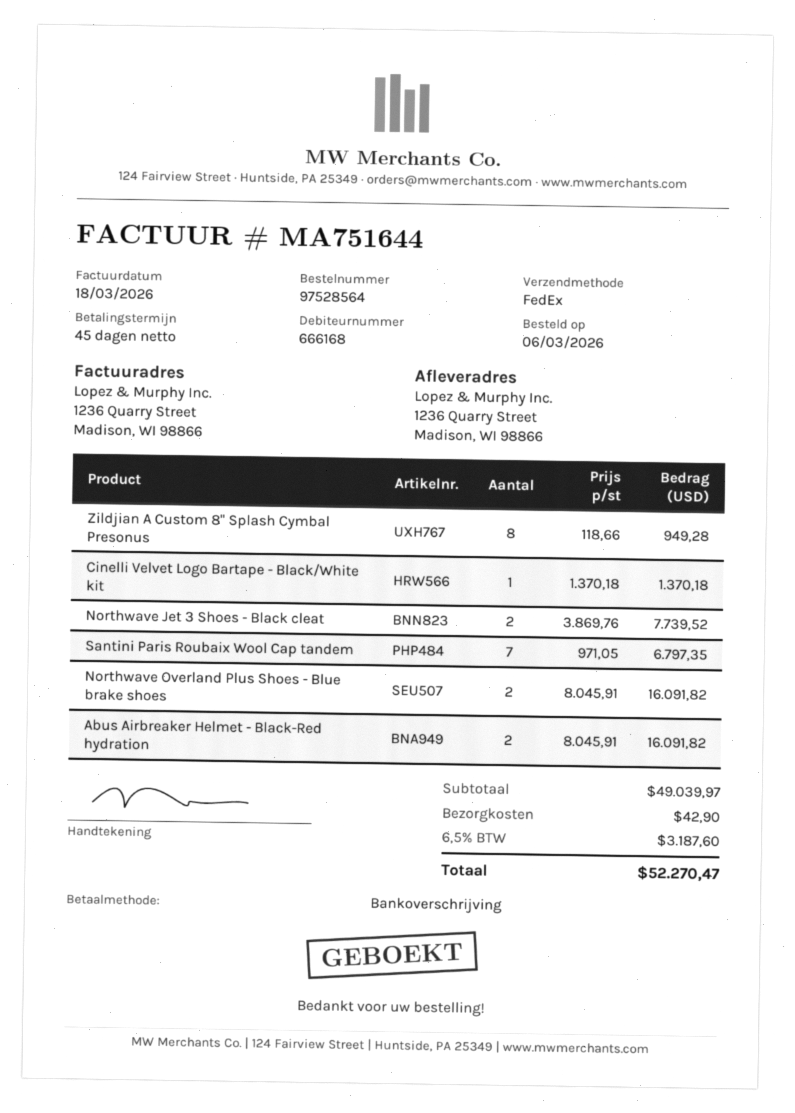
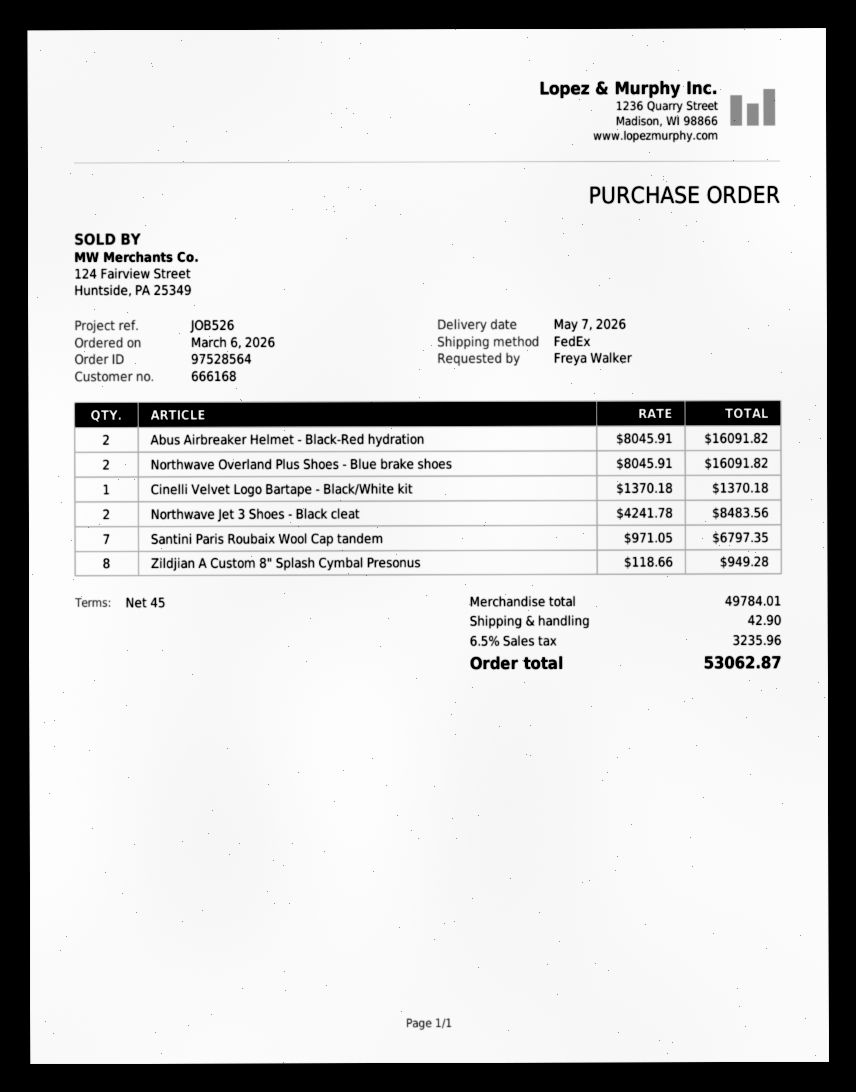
Northwave Jet 3 Shoes - Black cleat: 2 x 3869.76 = 7739.52 -> 2 x 4241.78 = 8483.56
subtotal: 49039.97 -> 49784.01
tax: 6.5% = 3187.60 -> 6.5% = 3235.96
total: 52270.47 -> 53062.87

